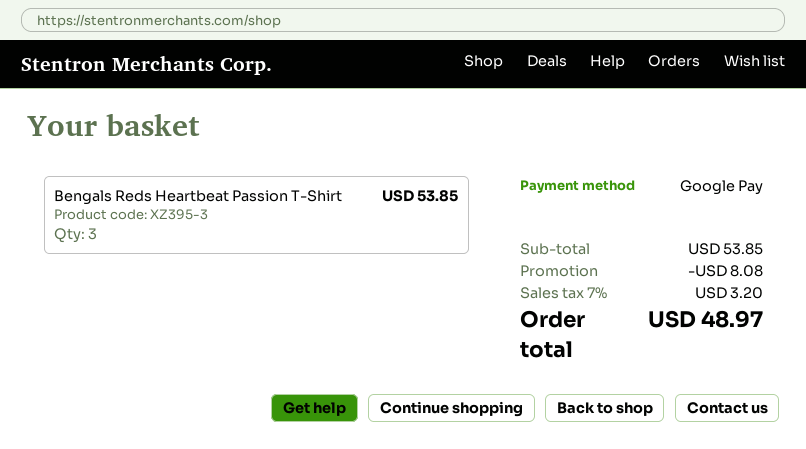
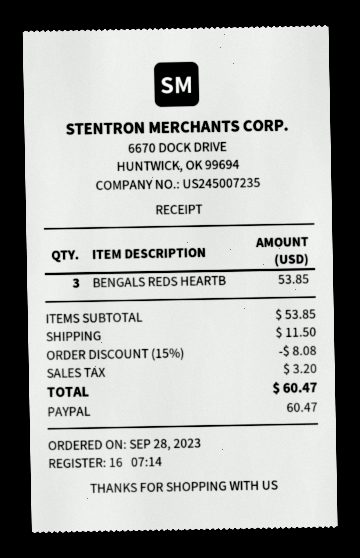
payment method: Google Pay -> PayPal
shipping: none -> 11.50
total: 48.97 -> 60.47

